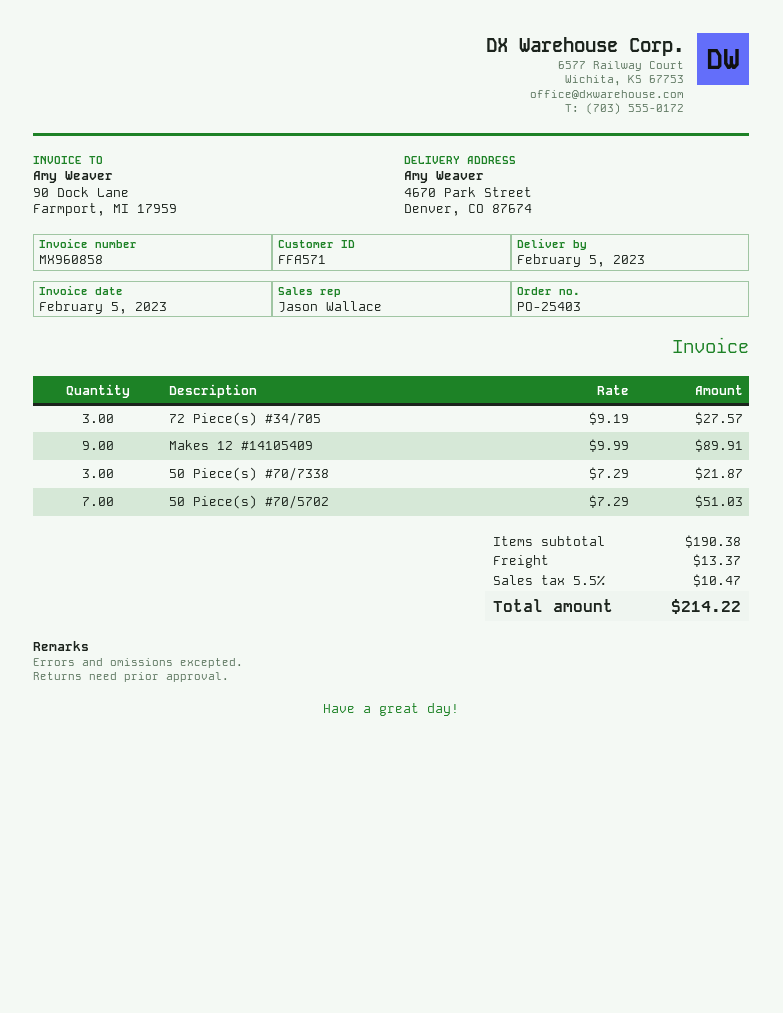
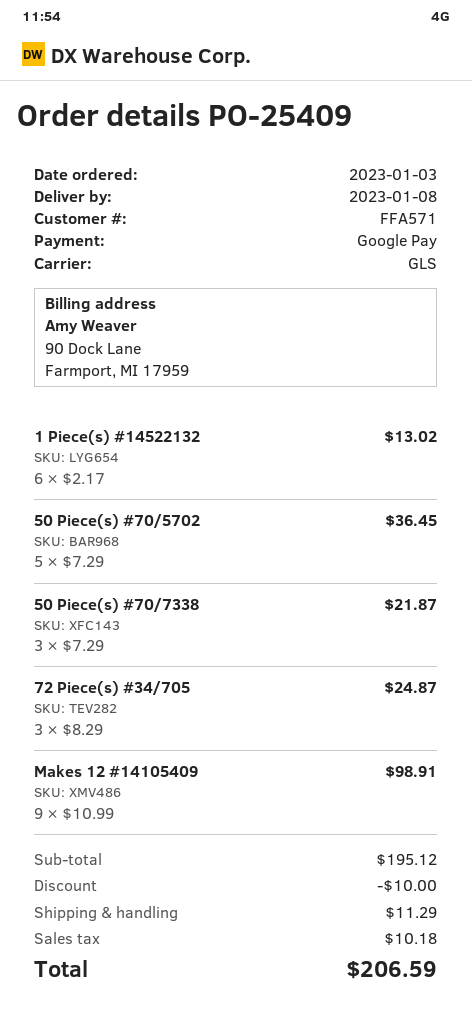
order number: PO-25403 -> PO-25409
delivery date: 2023-02-05 -> 2023-01-08
72 Piece(s) #34/705: 3 x 9.19 = 27.57 -> 3 x 8.29 = 24.87
Makes 12 #14105409: 9 x 9.99 = 89.91 -> 9 x 10.99 = 98.91
50 Piece(s) #70/5702: 7 x 7.29 = 51.03 -> 5 x 7.29 = 36.45
1 Piece(s) #14522132: none -> 6 x 2.17 = 13.02
subtotal: 190.38 -> 195.12
discount: none -> 10.00
shipping: 13.37 -> 11.29
tax: 10.47 -> 10.18
total: 214.22 -> 206.59

